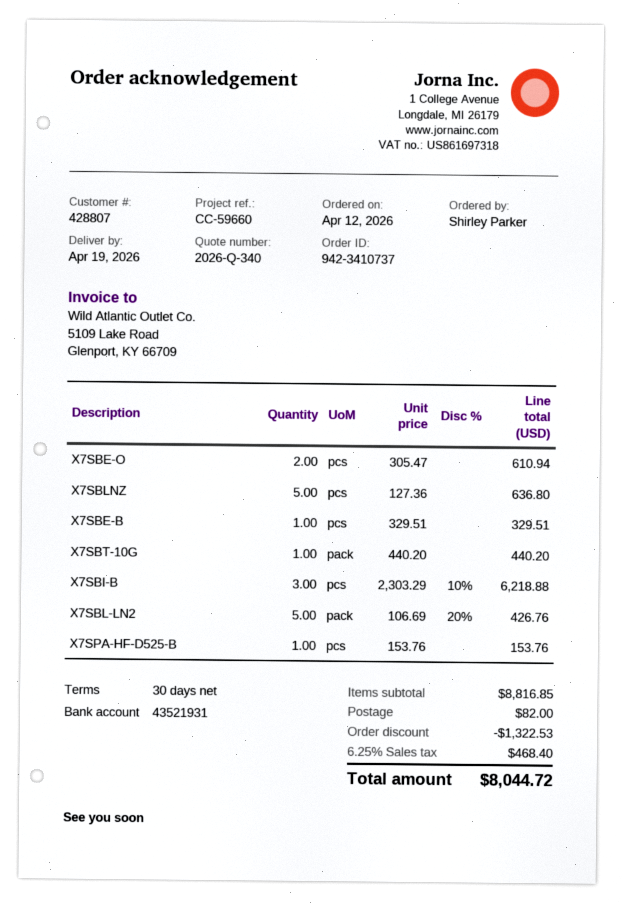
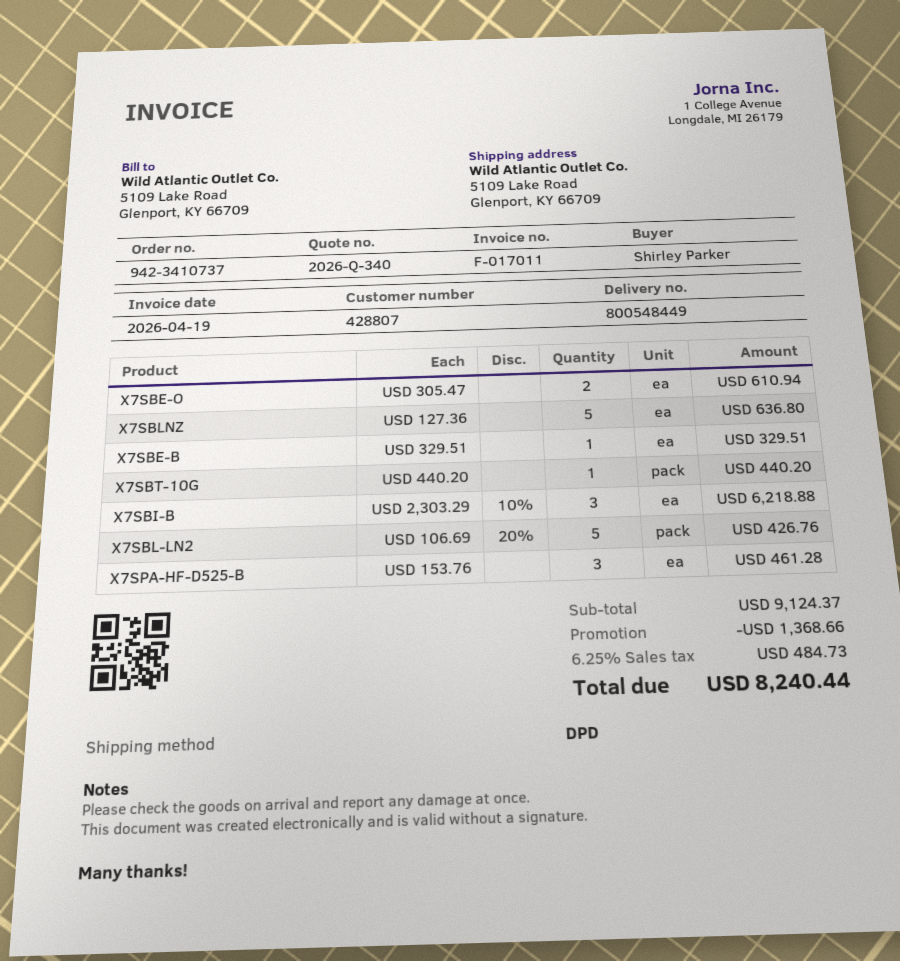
X7SPA-HF-D525-B: 1 x 153.76 = 153.76 -> 3 x 153.76 = 461.28
subtotal: 8816.85 -> 9124.37
discount: 1322.53 -> 1368.66
shipping: 82.00 -> none
tax: 6.25% = 468.40 -> 6.25% = 484.73
total: 8044.72 -> 8240.44

